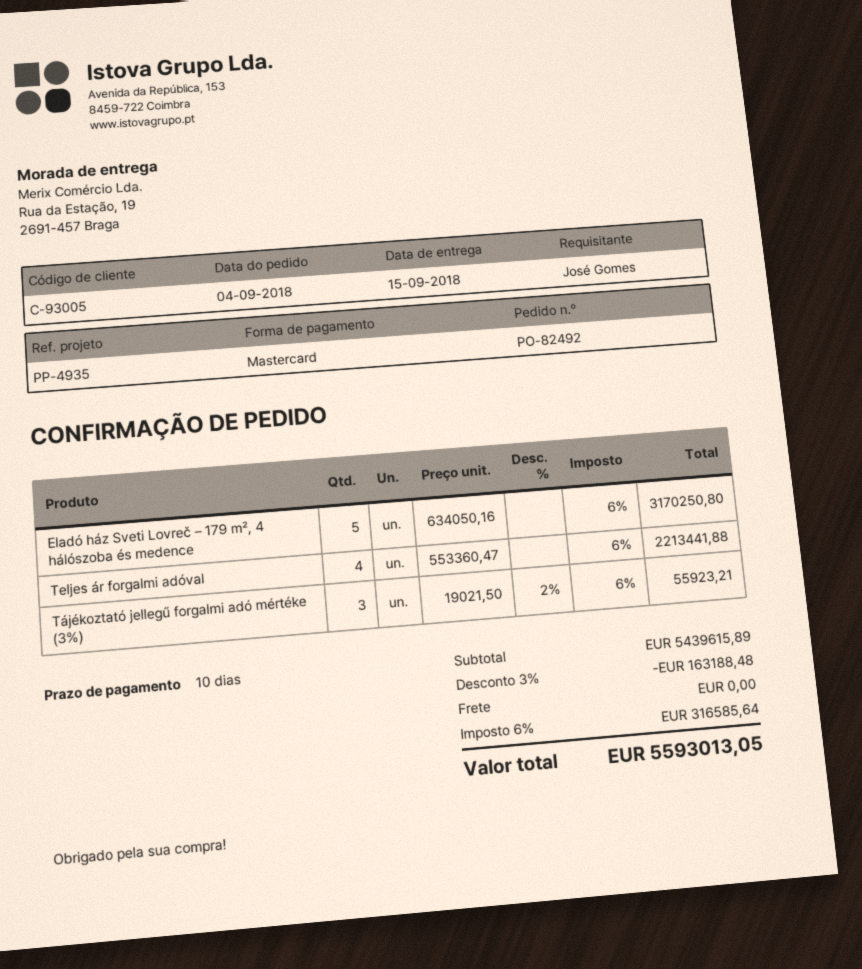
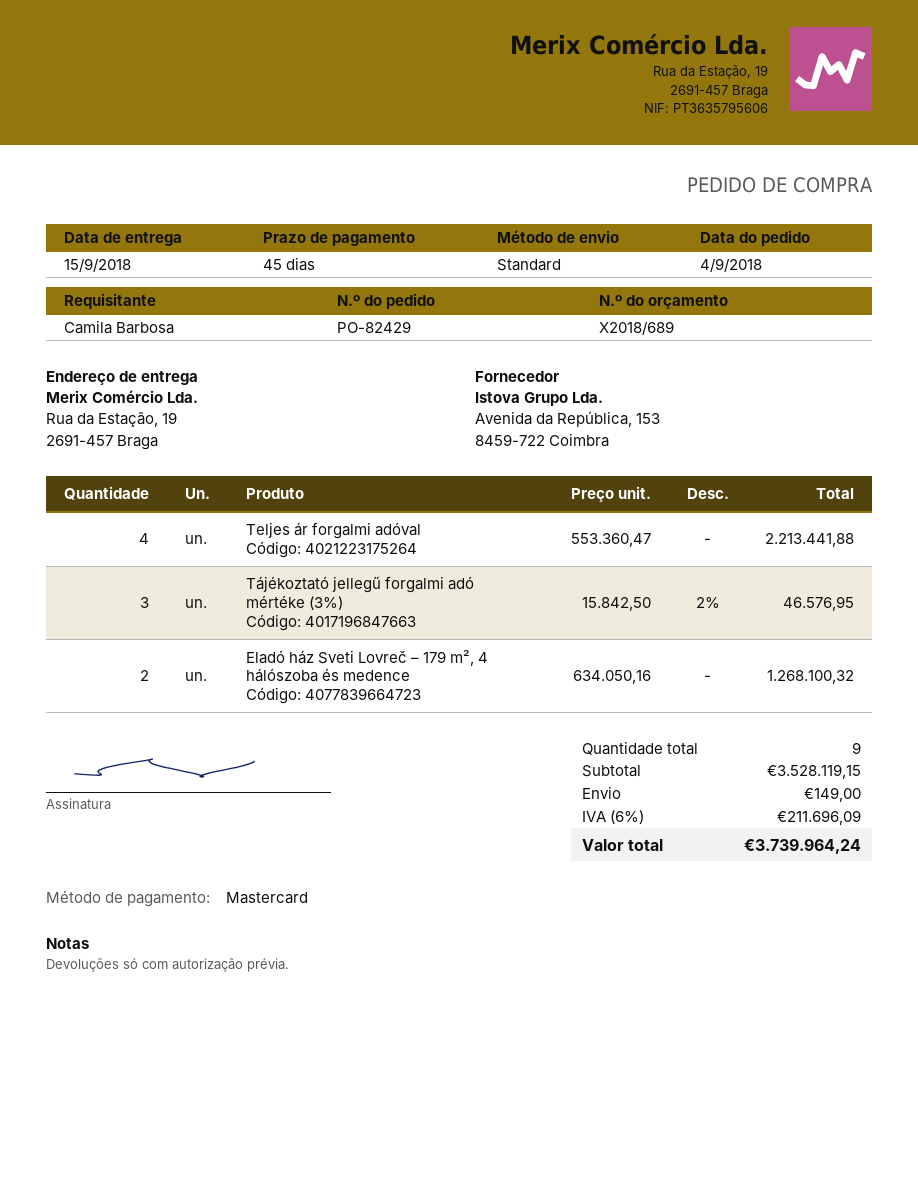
order number: PO-82492 -> PO-82429
payment terms: 10 days -> 45 days
ordered by: José Gomes -> Camila Barbosa
Eladó ház Sveti Lovreč – 179 m², 4 hálószoba és medence: 5 x 634050.16 = 3170250.80 -> 2 x 634050.16 = 1268100.32
Tájékoztató jellegű forgalmi adó mértéke (3%): 3 x 19021.50 - 2% = 55923.21 -> 3 x 15842.50 - 2% = 46576.95
subtotal: 5439615.89 -> 3528119.15
discount: 3% = 163188.48 -> none
shipping: 0.00 -> 149.00
tax: 6% = 316585.64 -> 6% = 211696.09
total: 5593013.05 -> 3739964.24

